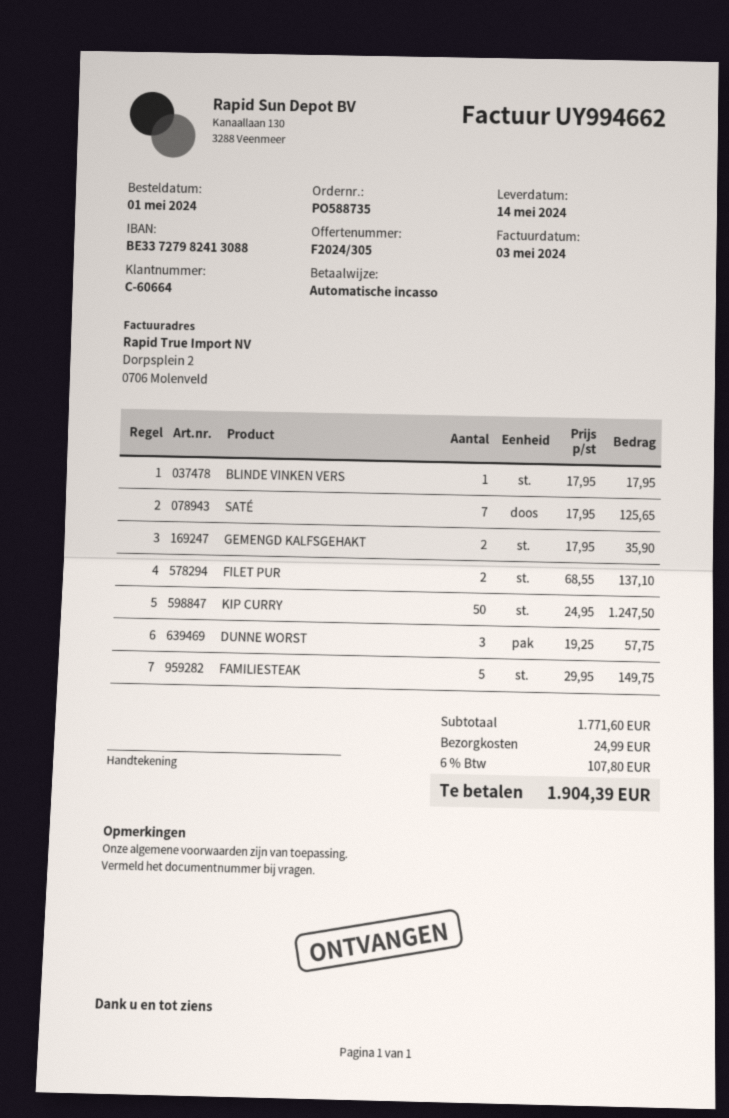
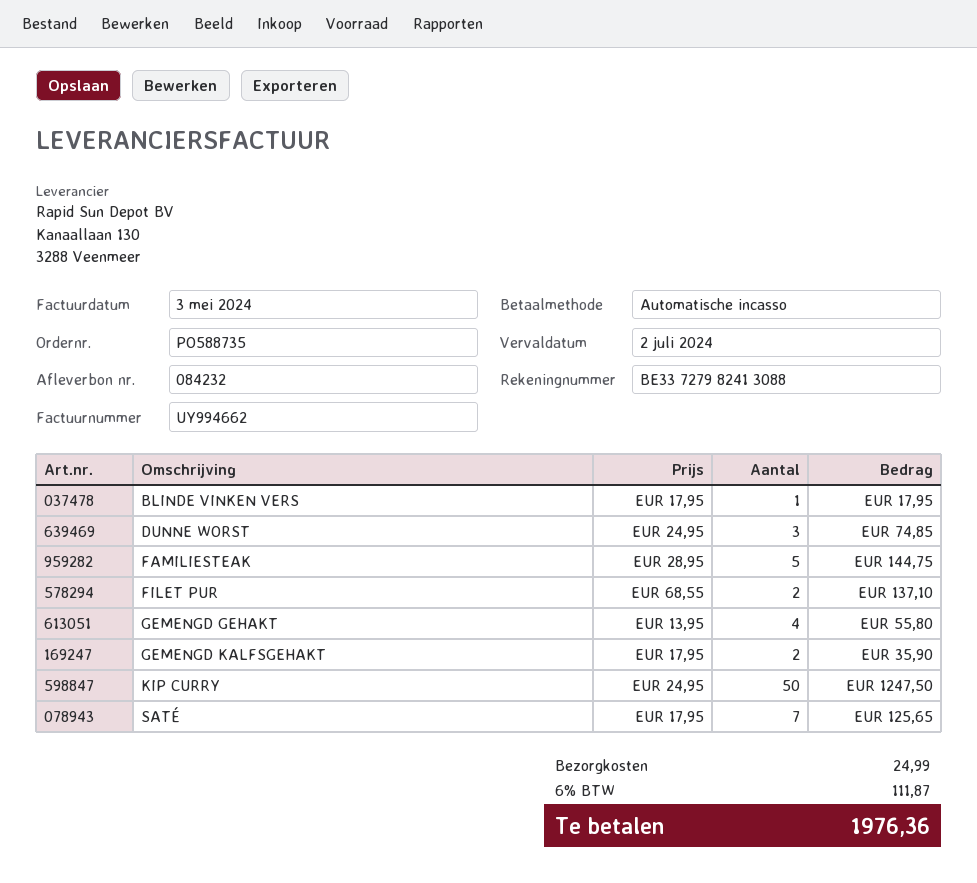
DUNNE WORST: 3 x 19.25 = 57.75 -> 3 x 24.95 = 74.85
FAMILIESTEAK: 5 x 29.95 = 149.75 -> 5 x 28.95 = 144.75
GEMENGD GEHAKT: none -> 4 x 13.95 = 55.80
tax: 6% = 107.80 -> 6% = 111.87
total: 1904.39 -> 1976.36

